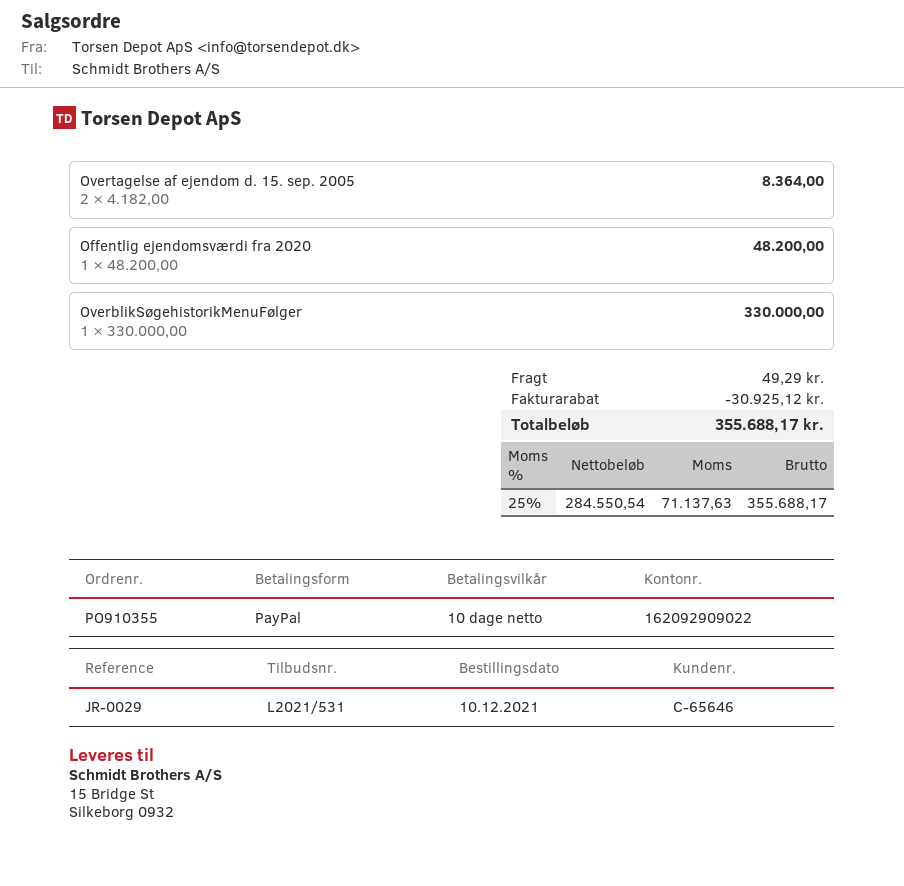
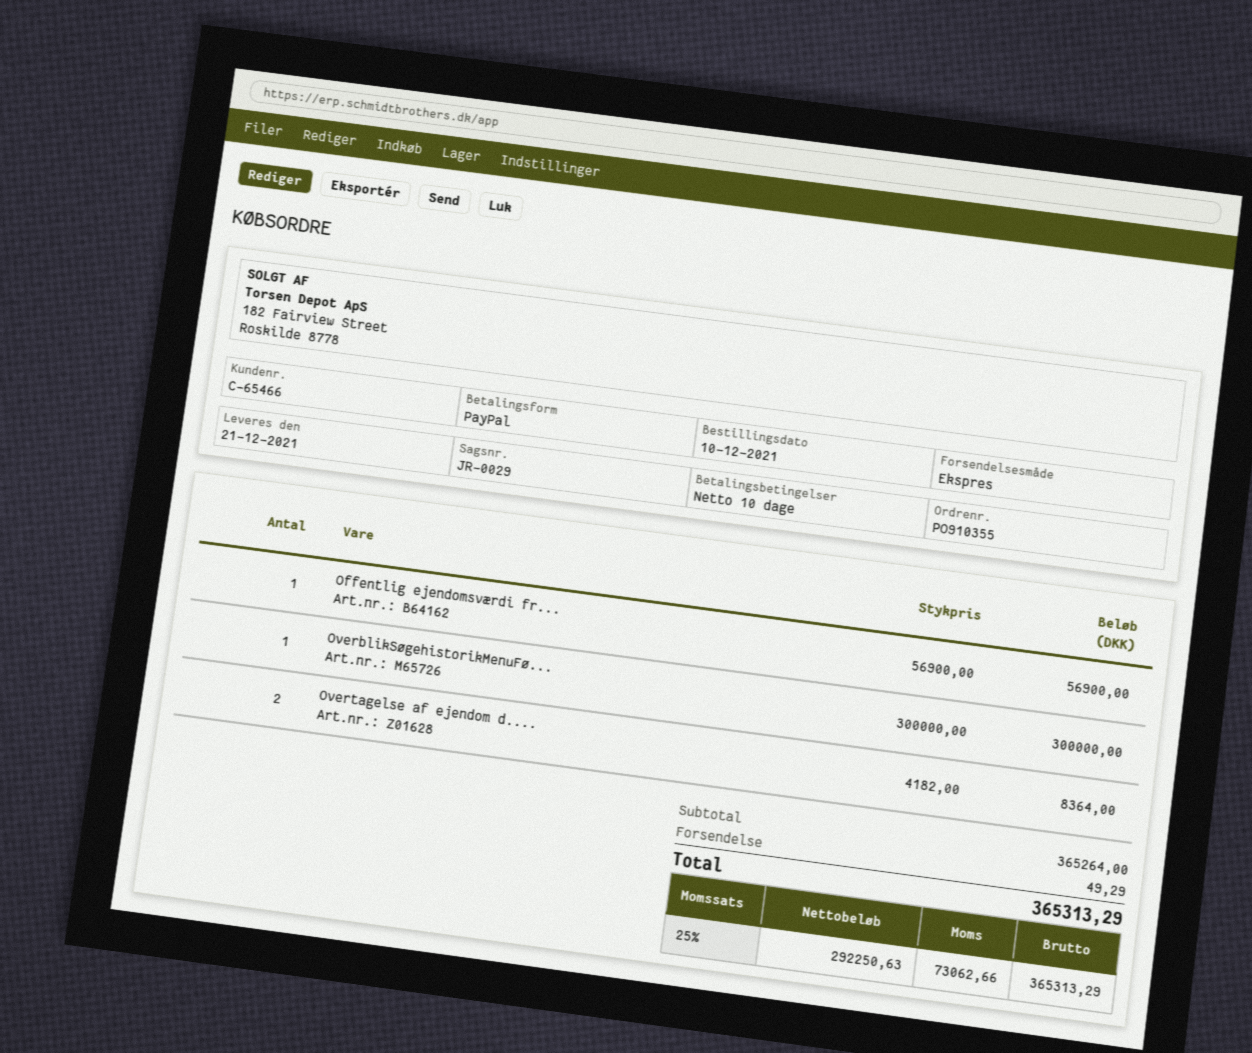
customer number: C-65646 -> C-65466
Offentlig ejendomsværdi fra 2020: 1 x 48200.00 = 48200.00 -> 1 x 56900.00 = 56900.00
OverblikSøgehistorikMenuFølger: 1 x 330000.00 = 330000.00 -> 1 x 300000.00 = 300000.00
discount: 30925.12 -> none
net: 284550.54 -> 292250.63
tax: 25% = 71137.63 -> 25% = 73062.66
total: 355688.17 -> 365313.29

